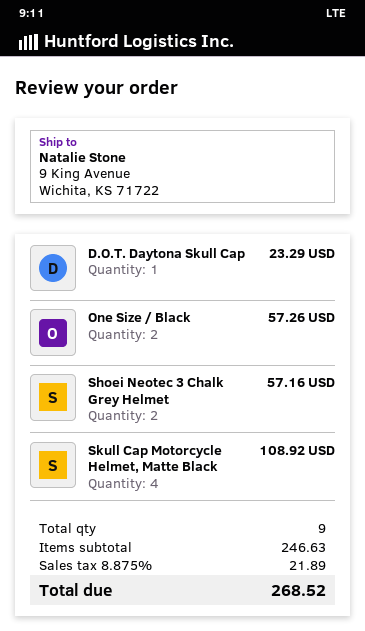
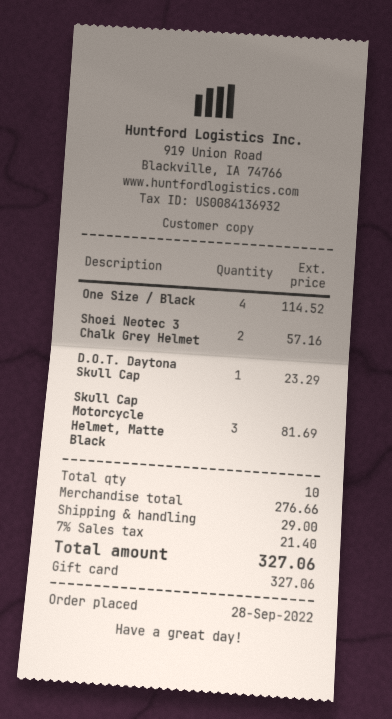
One Size / Black: 2 for 57.26 -> 4 for 114.52
Skull Cap Motorcycle Helmet, Matte Black: 4 for 108.92 -> 3 for 81.69
total quantity: 9 -> 10
subtotal: 246.63 -> 276.66
shipping: none -> 29.00
tax: 8.875% = 21.89 -> 7% = 21.40
total: 268.52 -> 327.06

